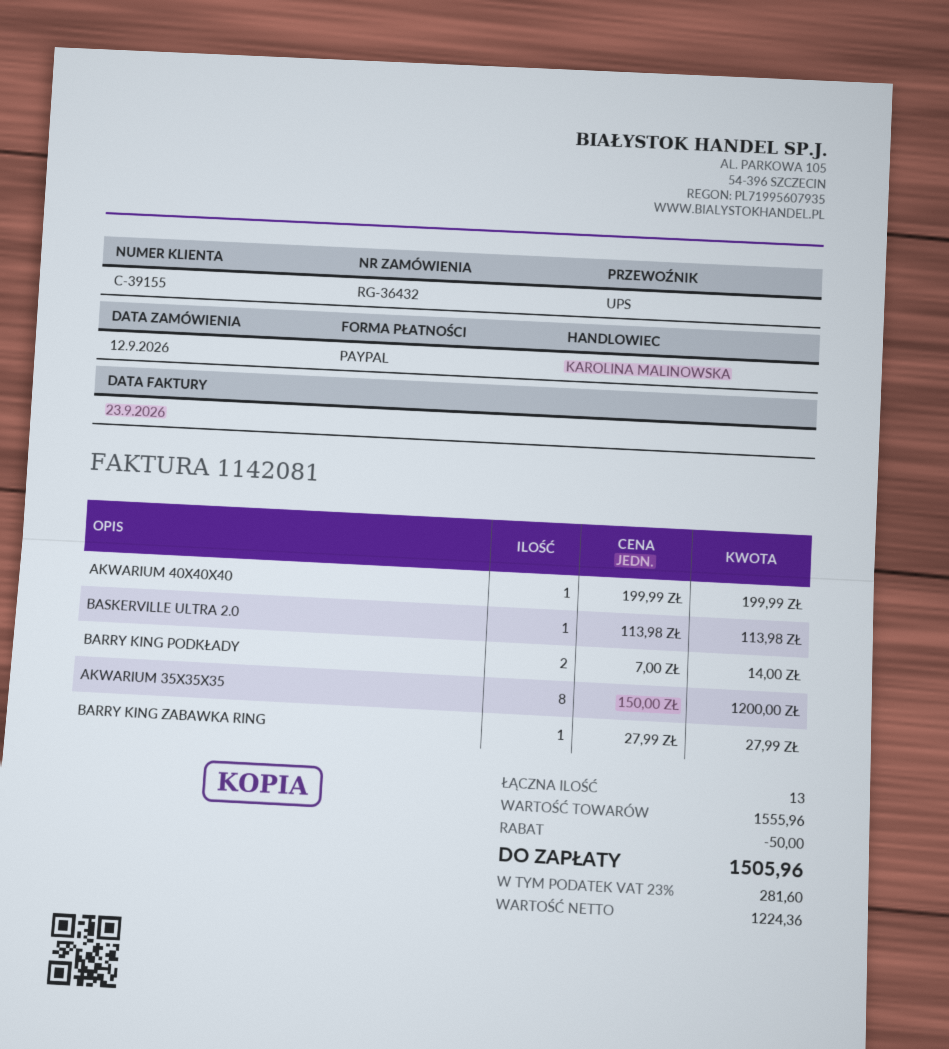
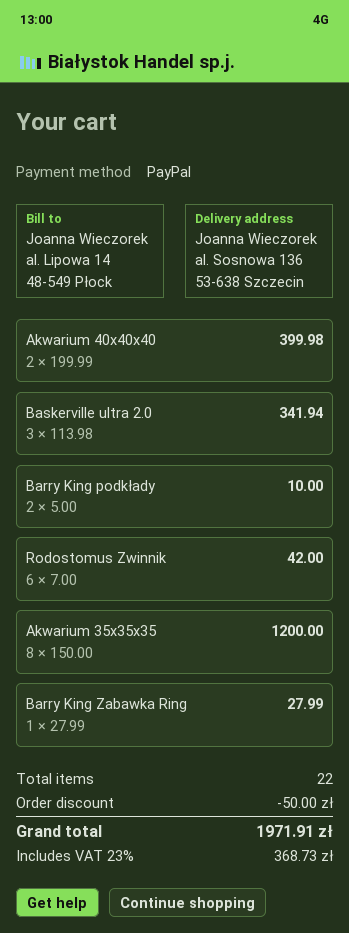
AKWARIUM 40X40X40: 1 x 199.99 = 199.99 -> 2 x 199.99 = 399.98
BASKERVILLE ULTRA 2.0: 1 x 113.98 = 113.98 -> 3 x 113.98 = 341.94
BARRY KING PODKŁADY: 2 x 7.00 = 14.00 -> 2 x 5.00 = 10.00
Rodostomus Zwinnik: none -> 6 x 7.00 = 42.00
total quantity: 13 -> 22
tax: 23% = 281.60 -> 23% = 368.73
total: 1505.96 -> 1971.91

